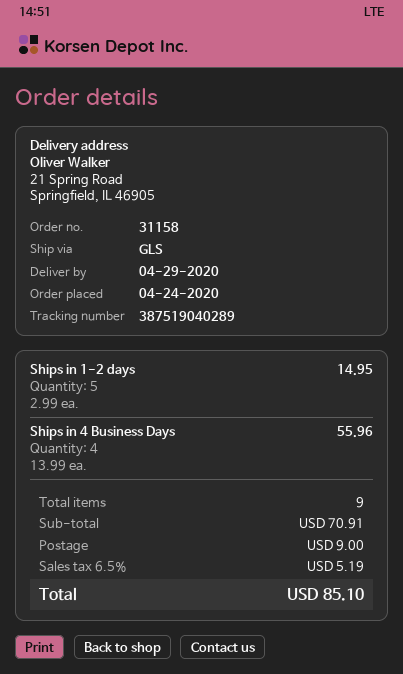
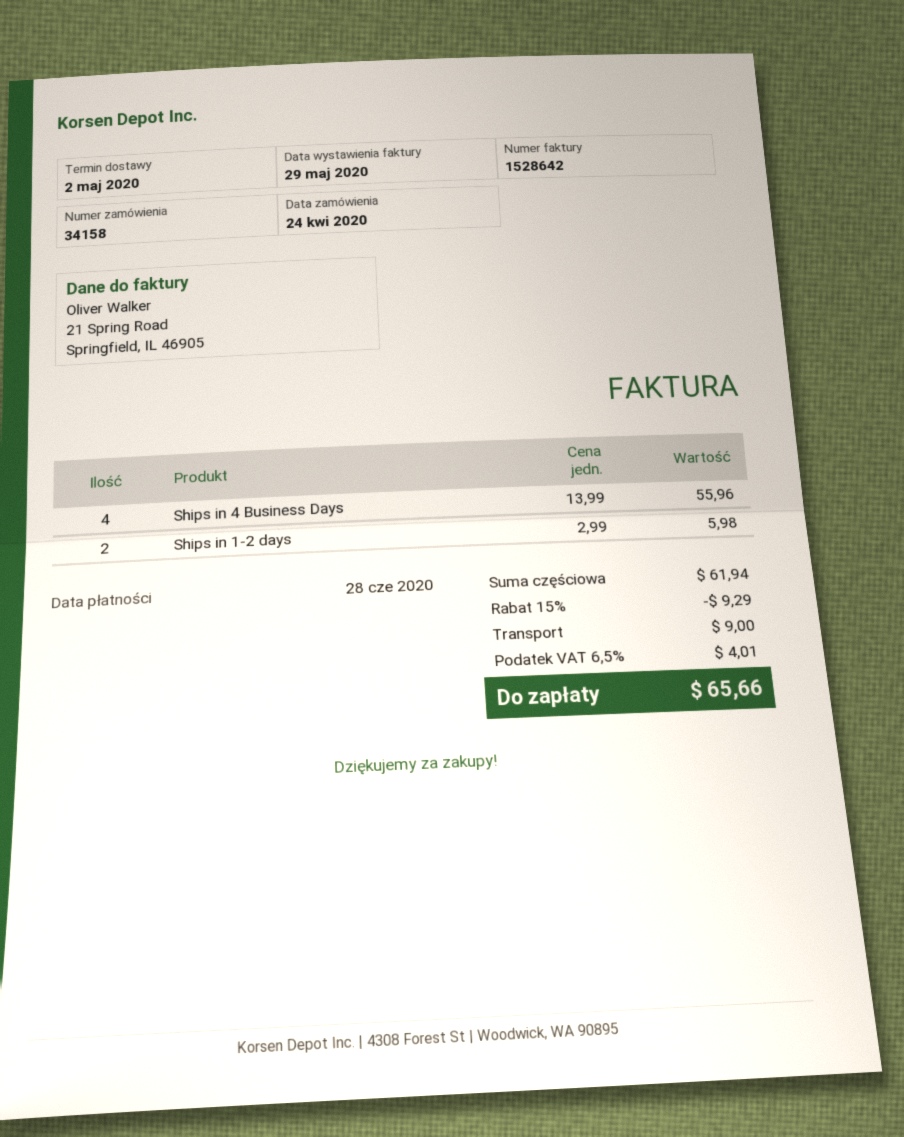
order number: 31158 -> 34158
delivery date: 2020-04-29 -> 2020-05-02
Ships in 1-2 days: 5 x 2.99 = 14.95 -> 2 x 2.99 = 5.98
subtotal: 70.91 -> 61.94
discount: none -> 15% = 9.29
tax: 6.5% = 5.19 -> 6.5% = 4.01
total: 85.10 -> 65.66

